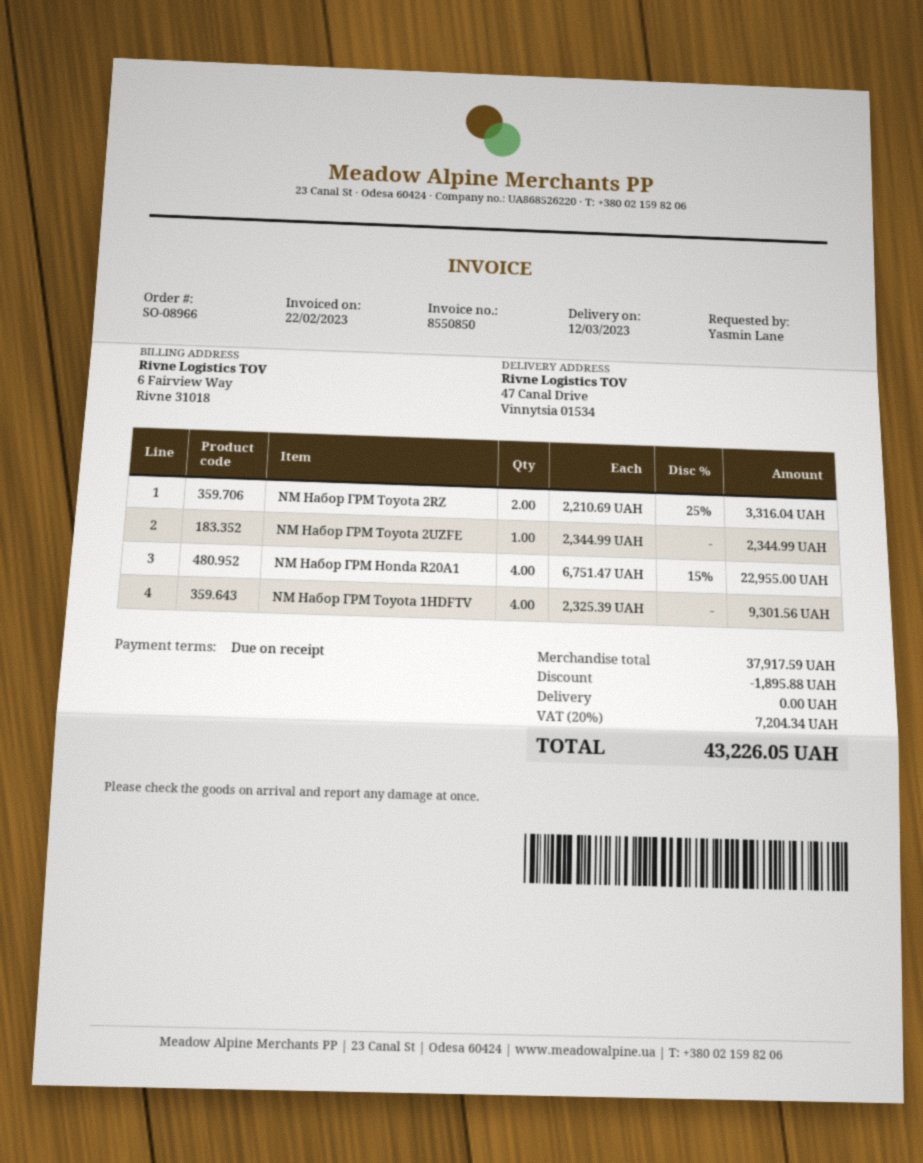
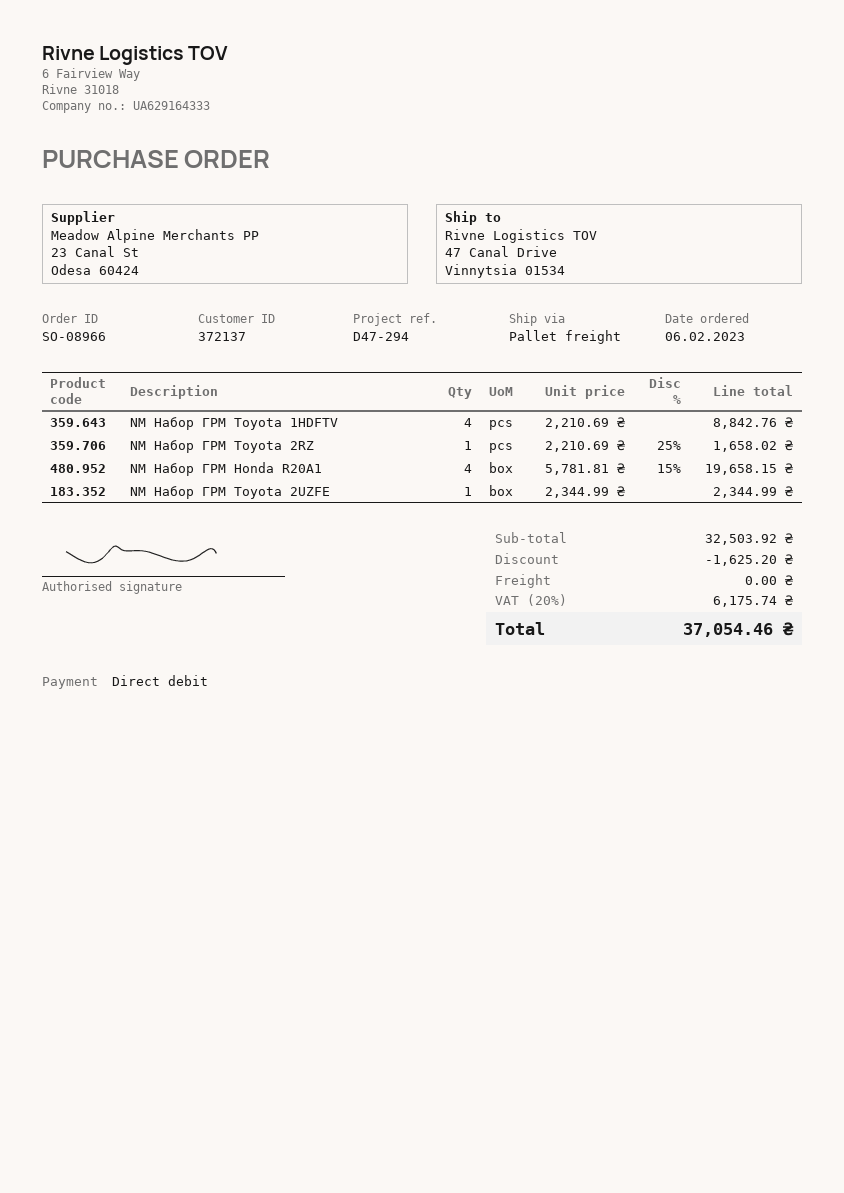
NM Набор ГРМ Toyota 2RZ: 2 x 2210.69 - 25% = 3316.04 -> 1 x 2210.69 - 25% = 1658.02
NM Набор ГРМ Honda R20A1: 4 x 6751.47 - 15% = 22955.00 -> 4 x 5781.81 - 15% = 19658.15
NM Набор ГРМ Toyota 1HDFTV: 4 x 2325.39 = 9301.56 -> 4 x 2210.69 = 8842.76
subtotal: 37917.59 -> 32503.92
discount: 1895.88 -> 1625.20
tax: 20% = 7204.34 -> 20% = 6175.74
total: 43226.05 -> 37054.46

